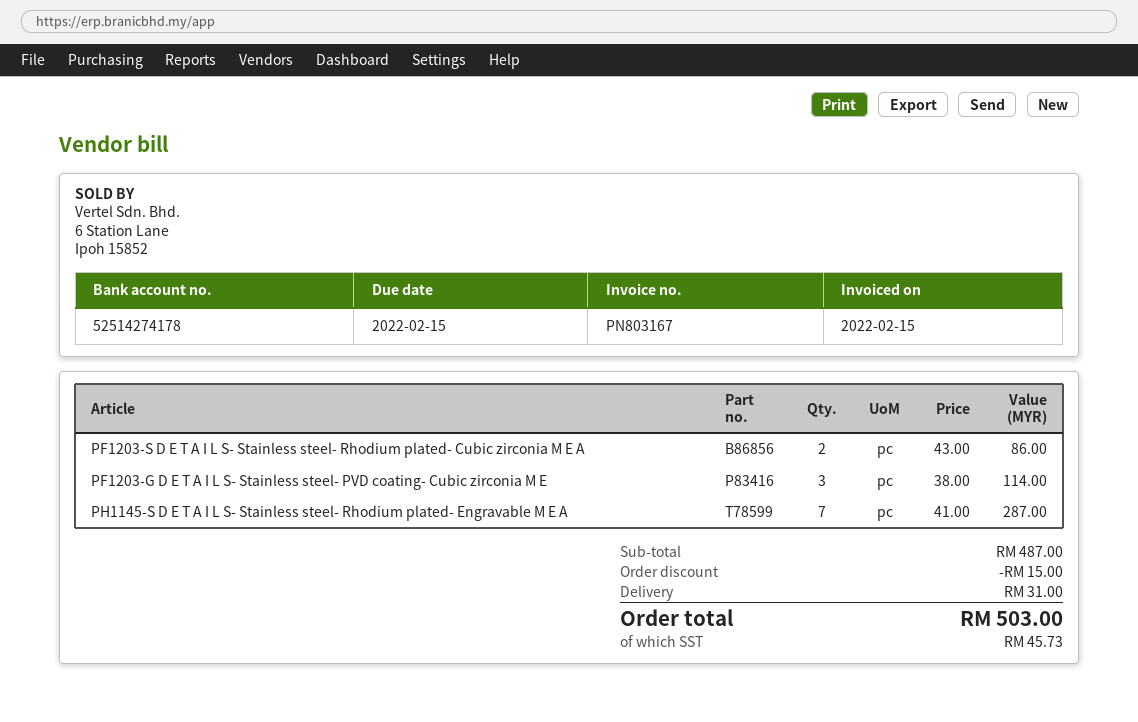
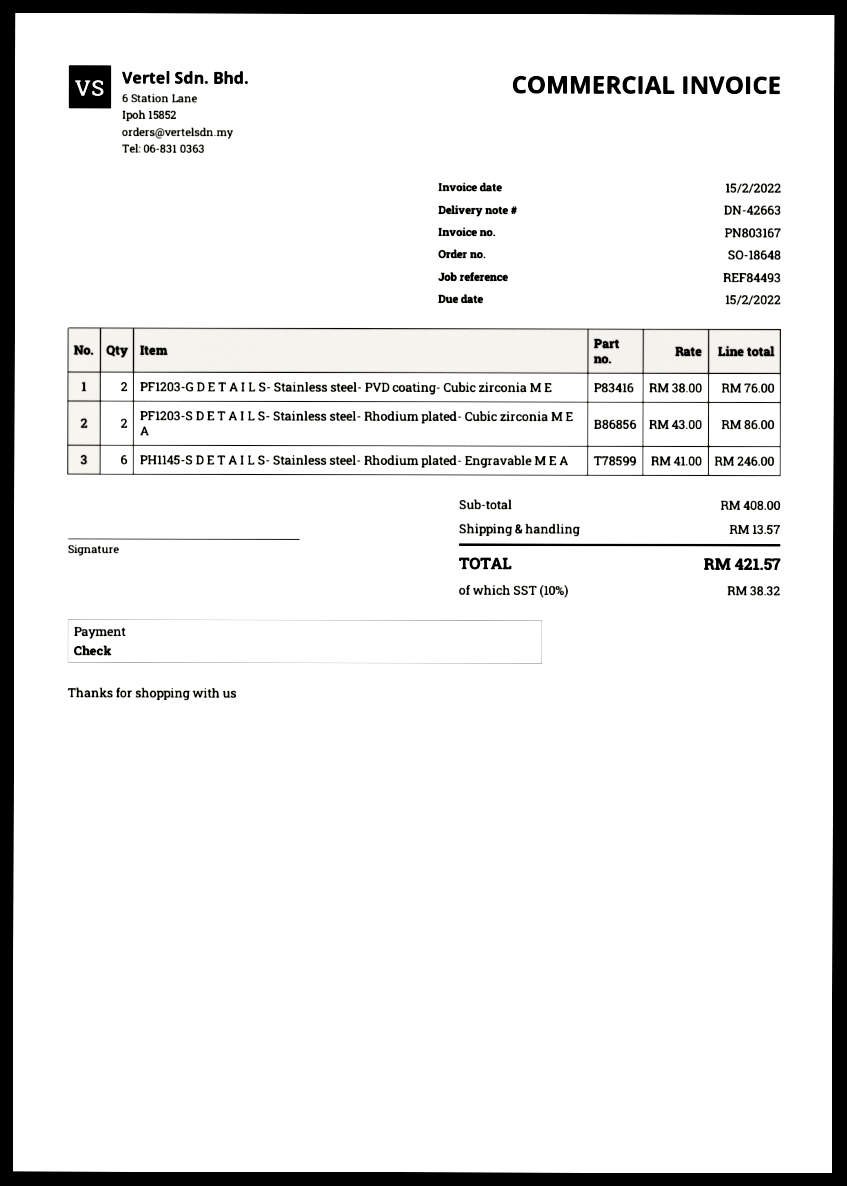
PF1203-G D E T A I L S- Stainless steel- PVD coating- Cubic zirconia M E: 3 x 38.00 = 114.00 -> 2 x 38.00 = 76.00
PH1145-S D E T A I L S- Stainless steel- Rhodium plated- Engravable M E A: 7 x 41.00 = 287.00 -> 6 x 41.00 = 246.00
subtotal: 487.00 -> 408.00
discount: 15.00 -> none
shipping: 31.00 -> 13.57
tax: 45.73 -> 38.32
total: 503.00 -> 421.57

